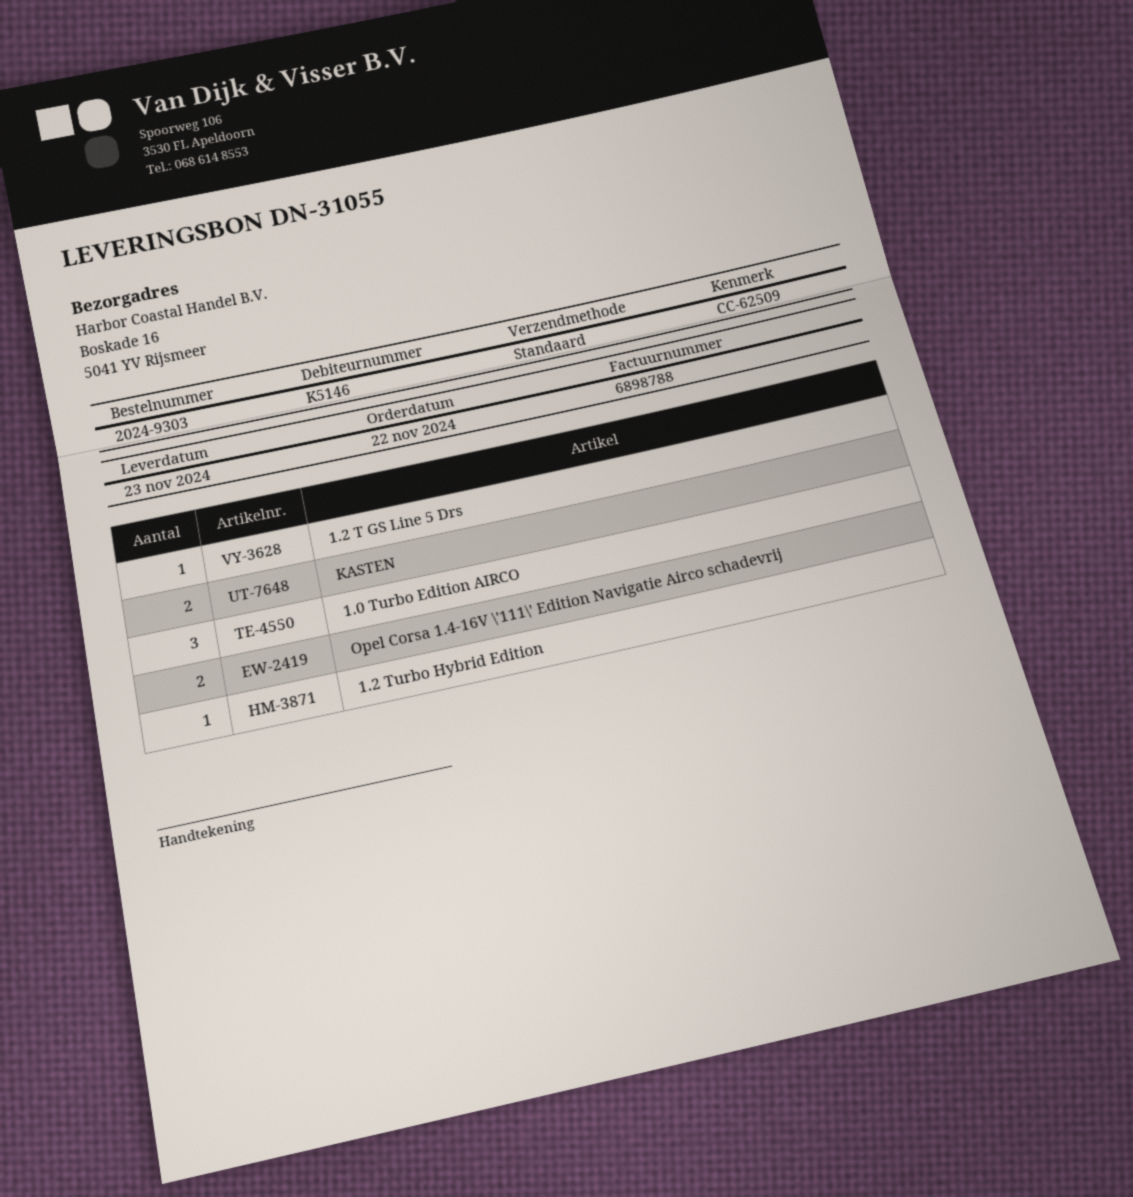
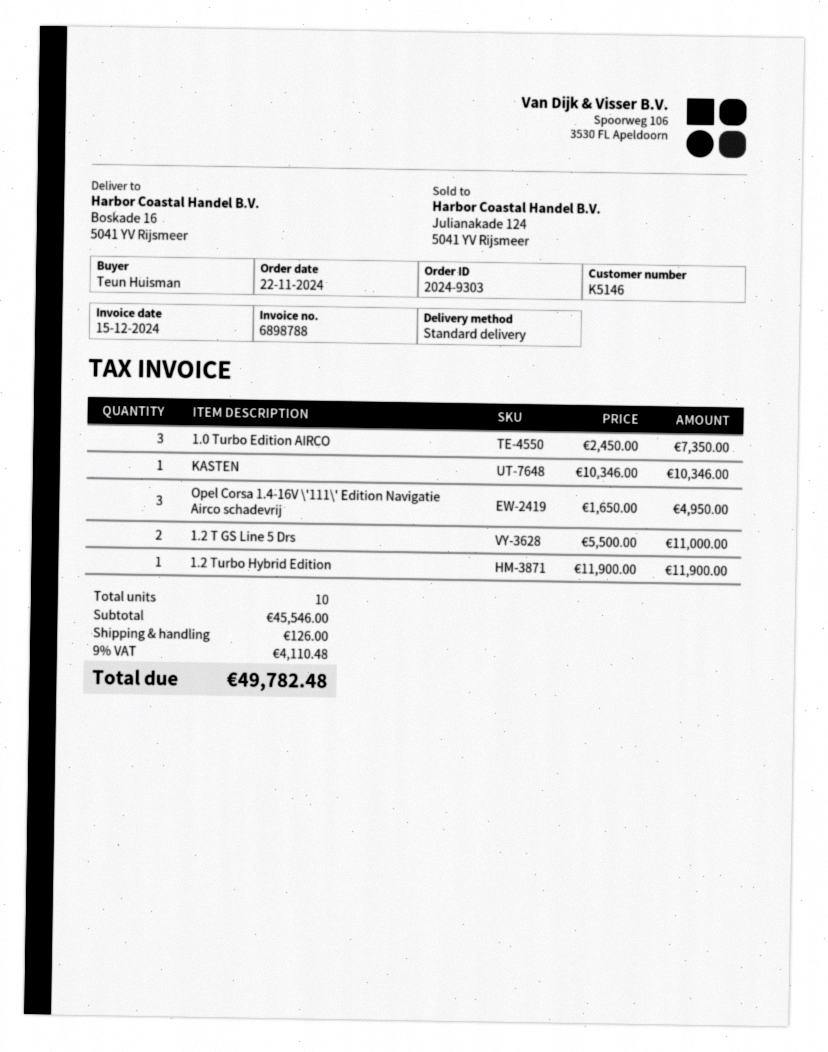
1.2 T GS Line 5 Drs: 1 -> 2
KASTEN: 2 -> 1
Opel Corsa 1.4-16V \'111\' Edition Navigatie Airco schadevrij: 2 -> 3

